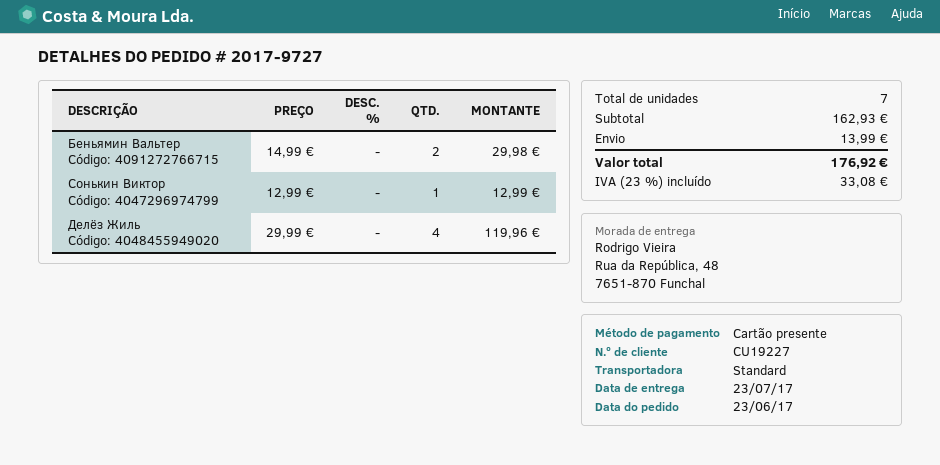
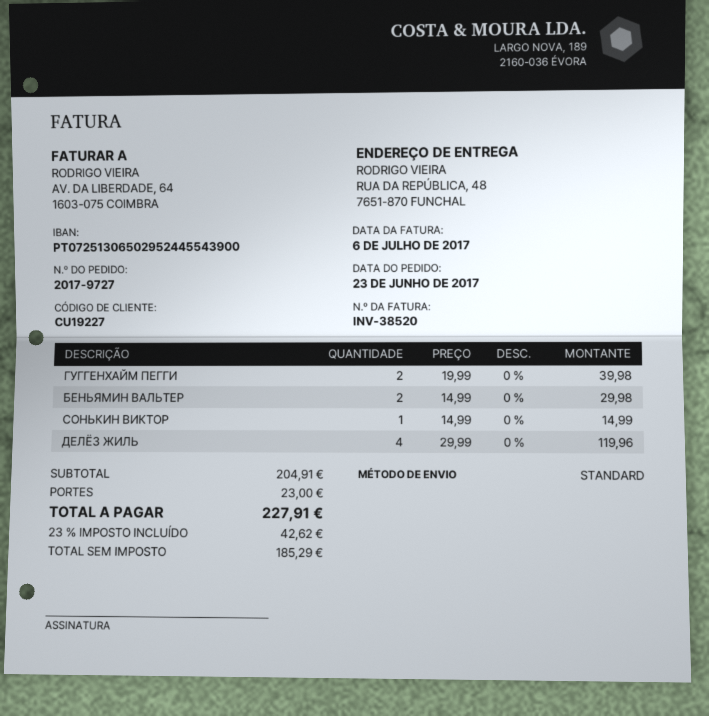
Сонькин Виктор: 1 x 12.99 = 12.99 -> 1 x 14.99 = 14.99
ГУГГЕНХАЙМ ПЕГГИ: none -> 2 x 19.99 = 39.98
subtotal: 162.93 -> 204.91
shipping: 13.99 -> 23.00
tax: 23% = 33.08 -> 23% = 42.62
total: 176.92 -> 227.91

